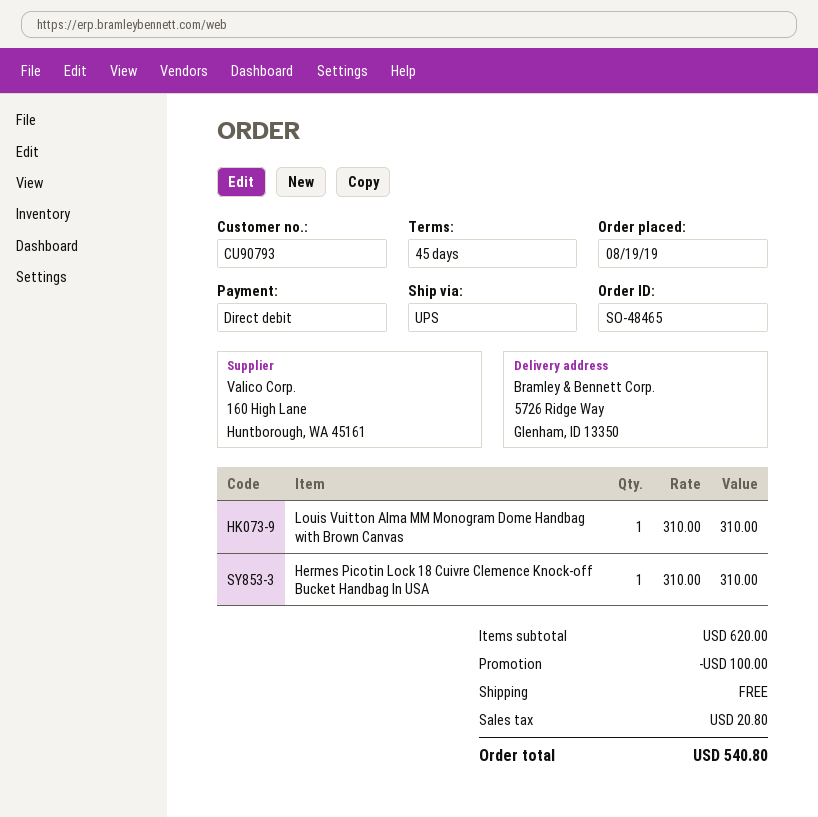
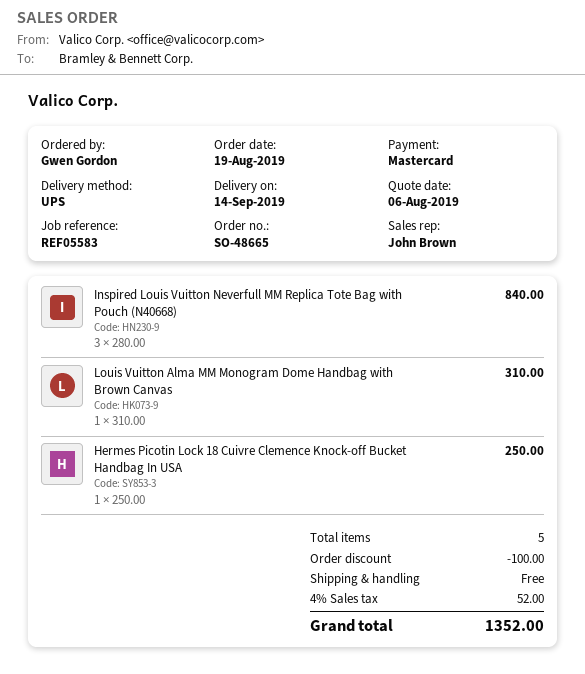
order number: SO-48465 -> SO-48665
payment method: direct debit -> Mastercard
Hermes Picotin Lock 18 Cuivre Clemence Knock-off Bucket Handbag In USA: 1 x 310.00 = 310.00 -> 1 x 250.00 = 250.00
Inspired Louis Vuitton Neverfull MM Replica Tote Bag with Pouch (N40668): none -> 3 x 280.00 = 840.00
tax: 20.80 -> 52.00
total: 540.80 -> 1352.00

